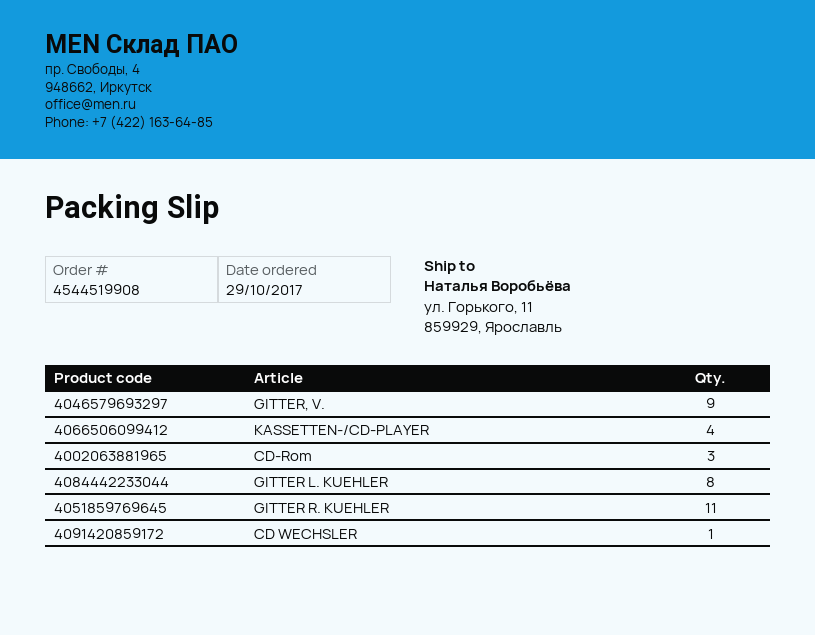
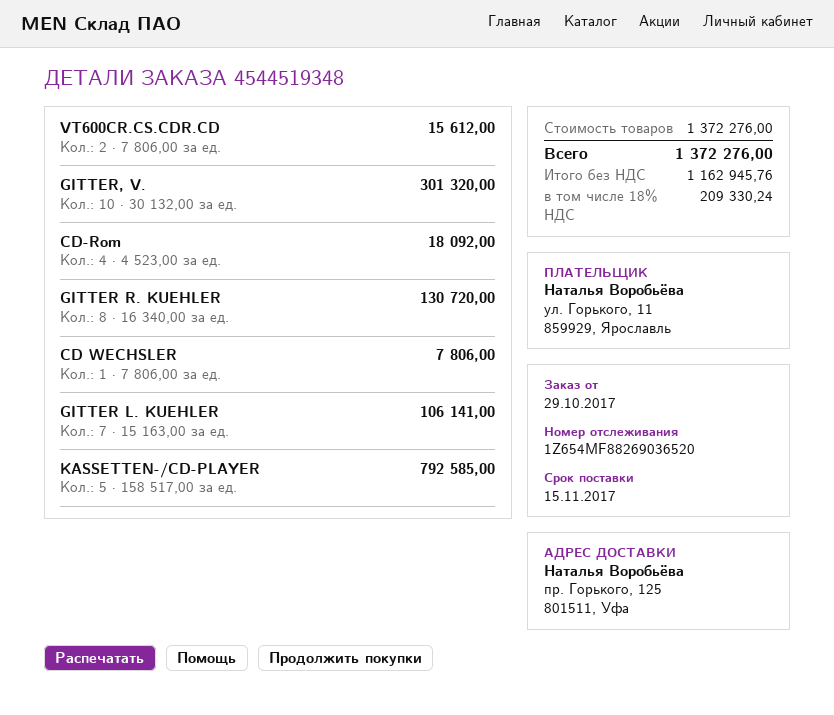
order number: 4544519908 -> 4544519348
ship to: ул. Горького, 11, 859929, Ярославль -> пр. Горького, 125, 801511, Уфа
GITTER, V.: 9 -> 10
KASSETTEN-/CD-PLAYER: 4 -> 5
CD-Rom: 3 -> 4
GITTER L. KUEHLER: 8 -> 7
GITTER R. KUEHLER: 11 -> 8
VT600CR.CS.CDR.CD: none -> 2

